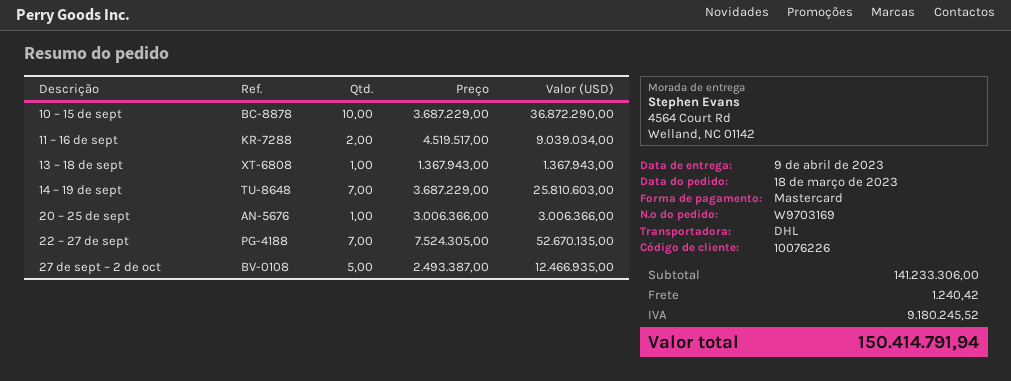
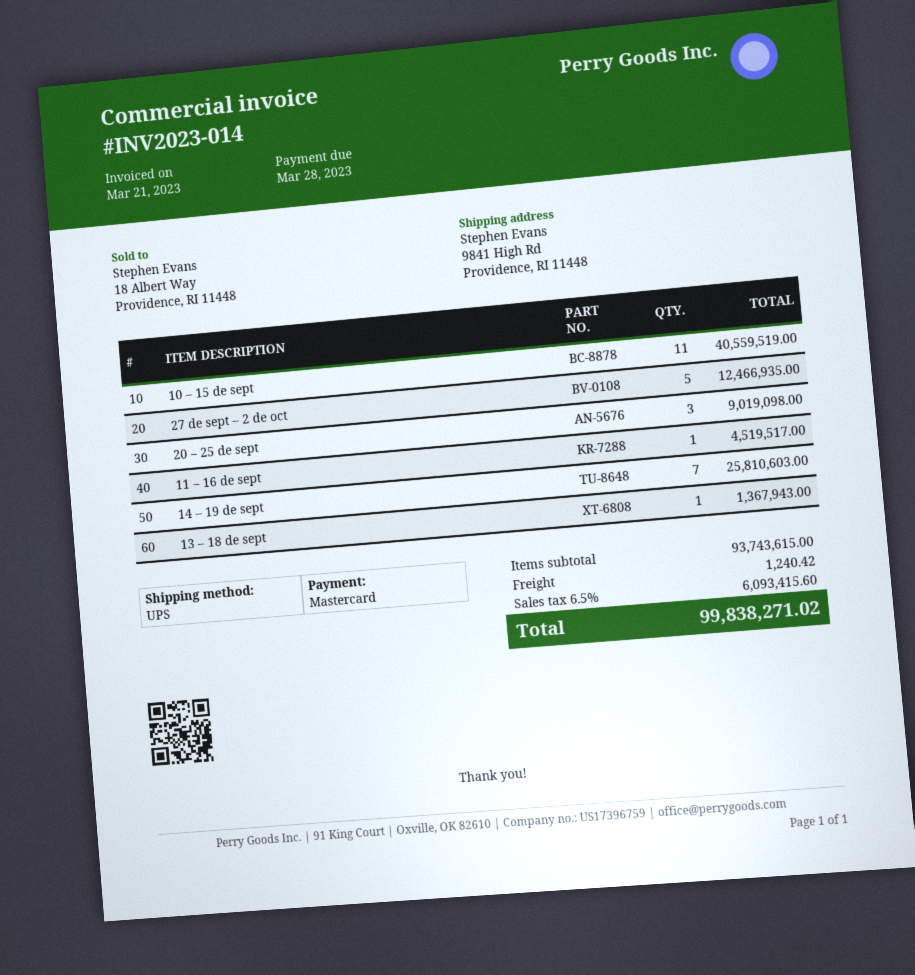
shipping method: DHL -> UPS
ship to: 4564 Court Rd, Welland, NC 01142 -> 9841 High Rd, Providence, RI 11448
10 – 15 de sept: 10 for 36872290.00 -> 11 for 40559519.00
11 – 16 de sept: 2 for 9039034.00 -> 1 for 4519517.00
20 – 25 de sept: 1 for 3006366.00 -> 3 for 9019098.00
22 – 27 de sept: 7 for 52670135.00 -> none
subtotal: 141233306.00 -> 93743615.00
tax: 9180245.52 -> 6093415.60
total: 150414791.94 -> 99838271.02

